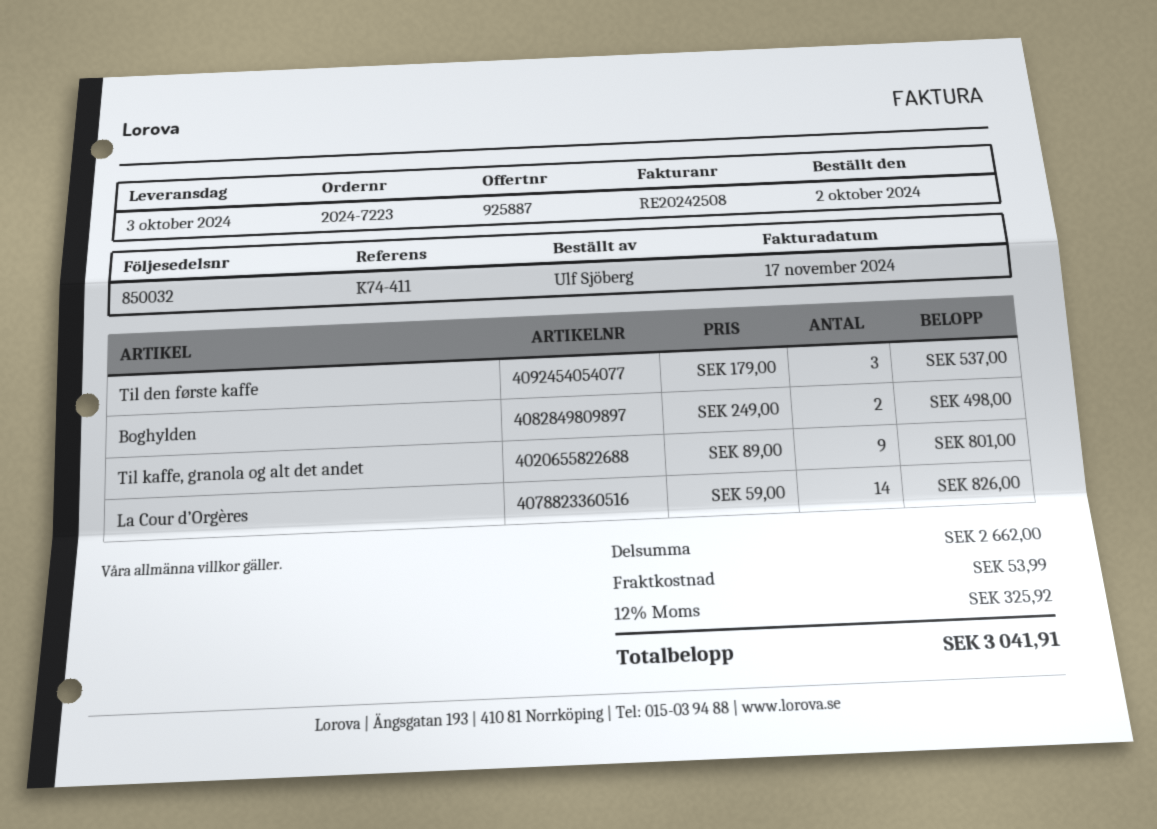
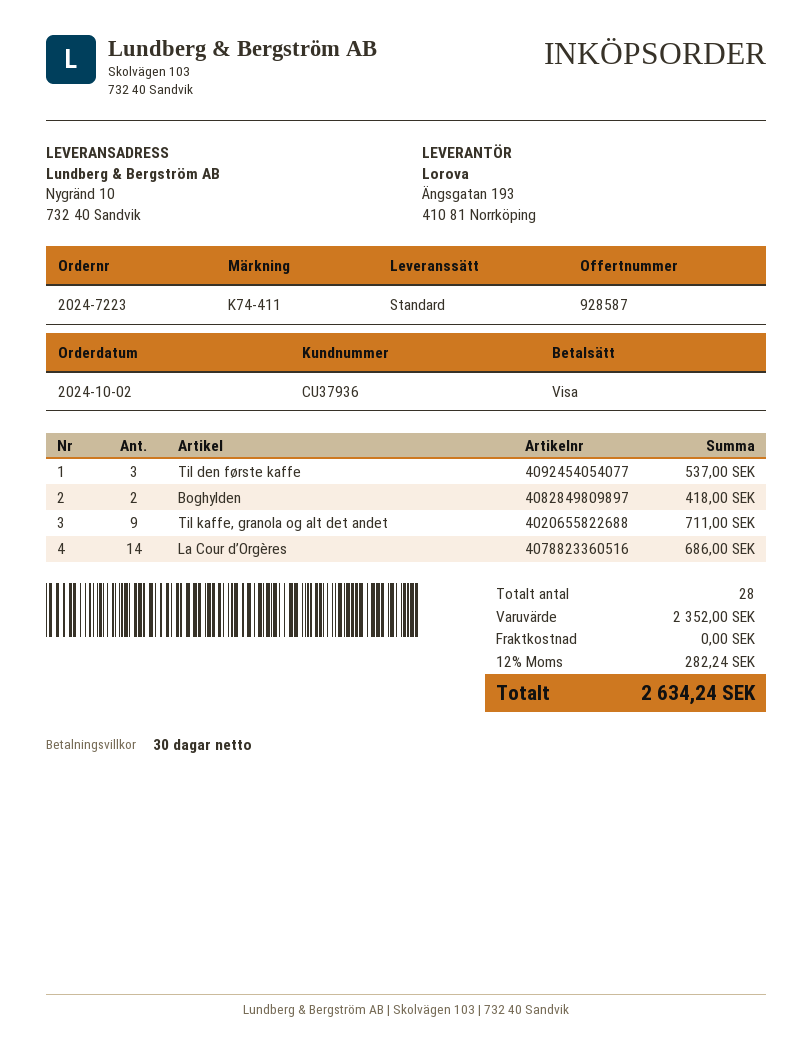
quote number: 925887 -> 928587
Boghylden: 2 for 498.00 -> 2 for 418.00
Til kaffe, granola og alt det andet: 9 for 801.00 -> 9 for 711.00
La Cour d’Orgères: 14 for 826.00 -> 14 for 686.00
subtotal: 2662.00 -> 2352.00
shipping: 53.99 -> 0.00
tax: 12% = 325.92 -> 12% = 282.24
total: 3041.91 -> 2634.24

